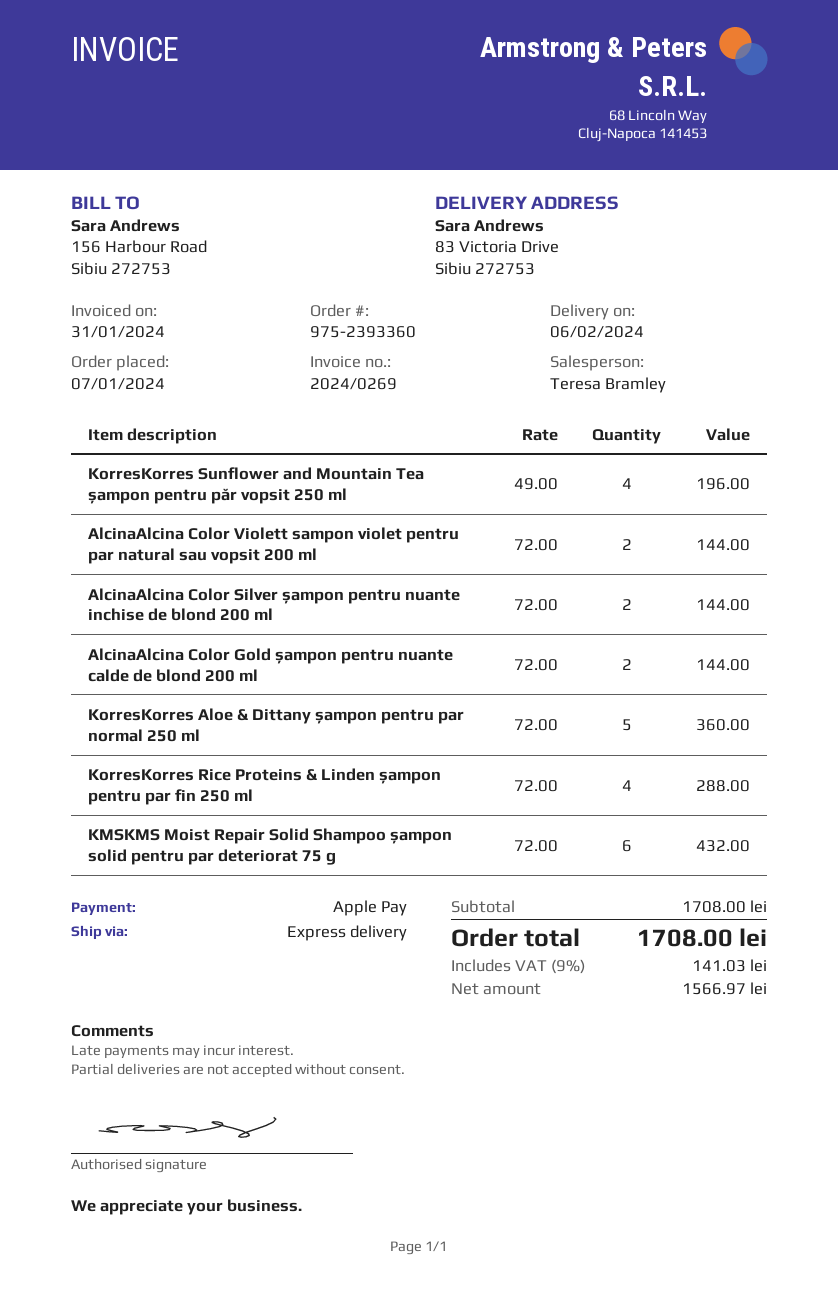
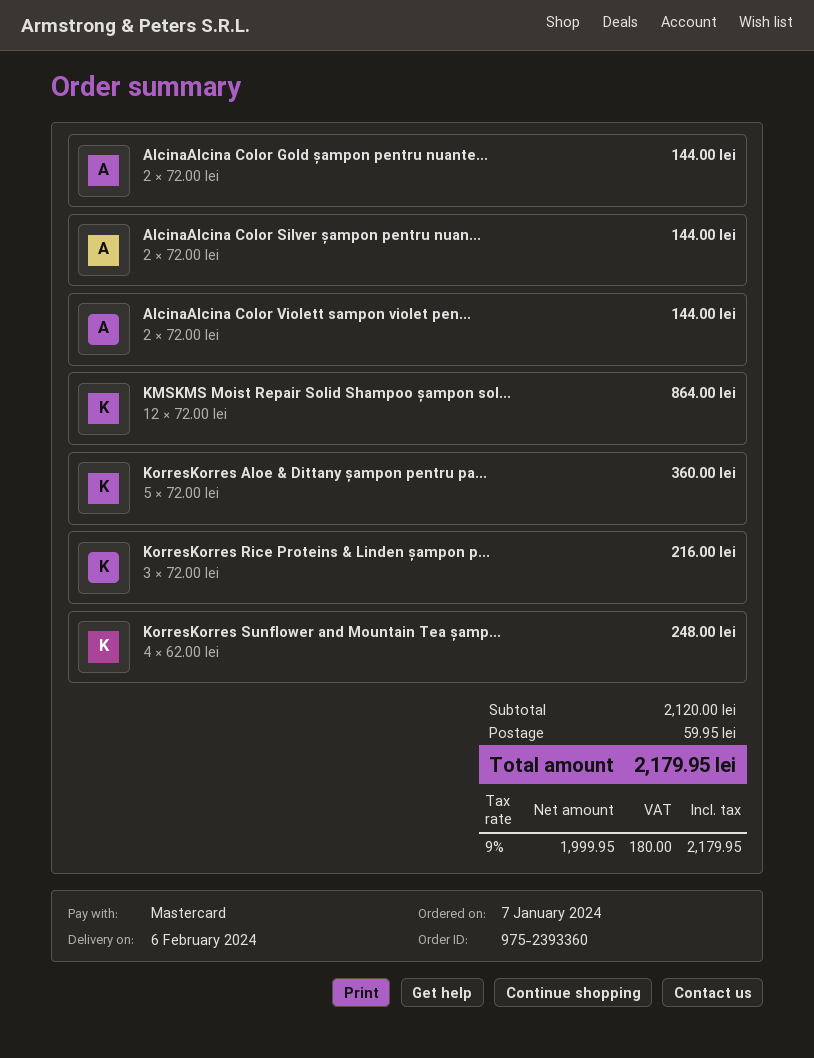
payment method: Apple Pay -> Mastercard
KorresKorres Sunflower and Mountain Tea șampon pentru păr vopsit 250 ml: 4 x 49.00 = 196.00 -> 4 x 62.00 = 248.00
KorresKorres Rice Proteins & Linden șampon pentru par fin 250 ml: 4 x 72.00 = 288.00 -> 3 x 72.00 = 216.00
KMSKMS Moist Repair Solid Shampoo șampon solid pentru par deteriorat 75 g: 6 x 72.00 = 432.00 -> 12 x 72.00 = 864.00
subtotal: 1708.00 -> 2120.00
shipping: none -> 59.95
net: 1566.97 -> 1999.95
tax: 9% = 141.03 -> 9% = 180.00
total: 1708.00 -> 2179.95

